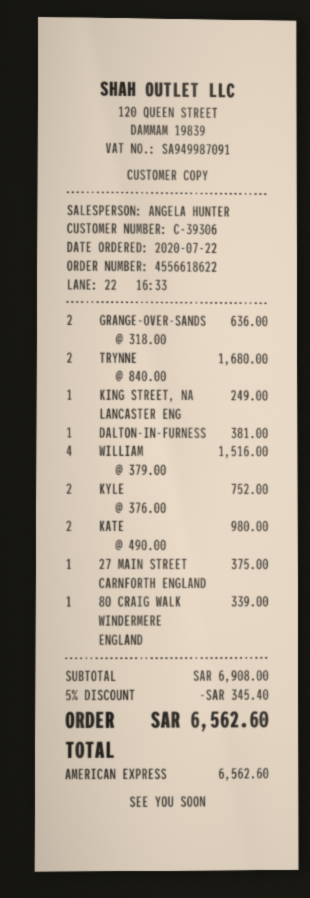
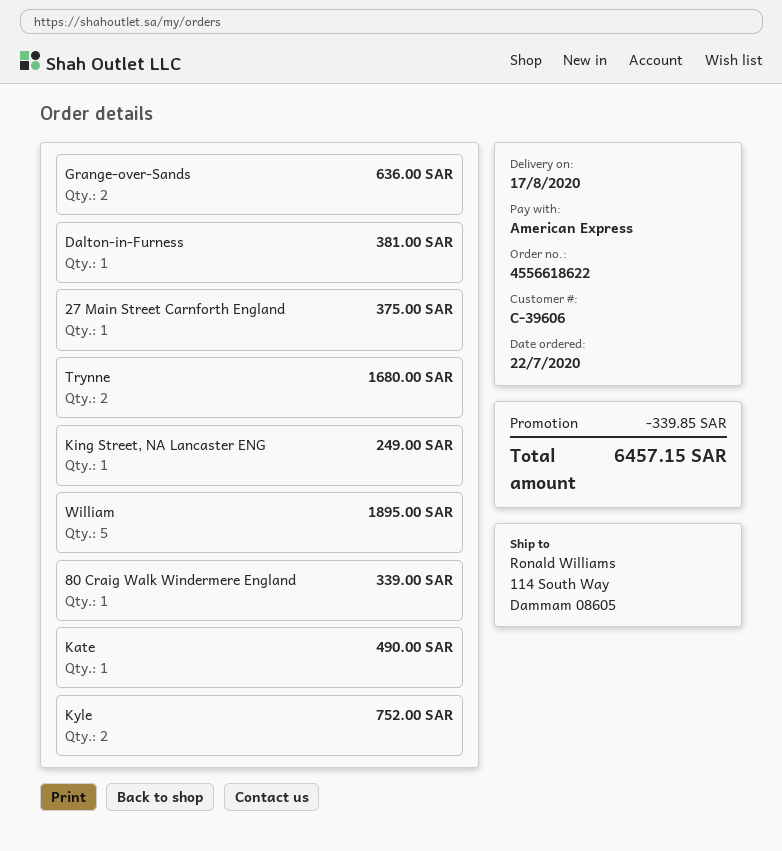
customer number: C-39306 -> C-39606
WILLIAM: 4 for 1516.00 -> 5 for 1895.00
KATE: 2 for 980.00 -> 1 for 490.00
discount: 345.40 -> 339.85
total: 6562.60 -> 6457.15

